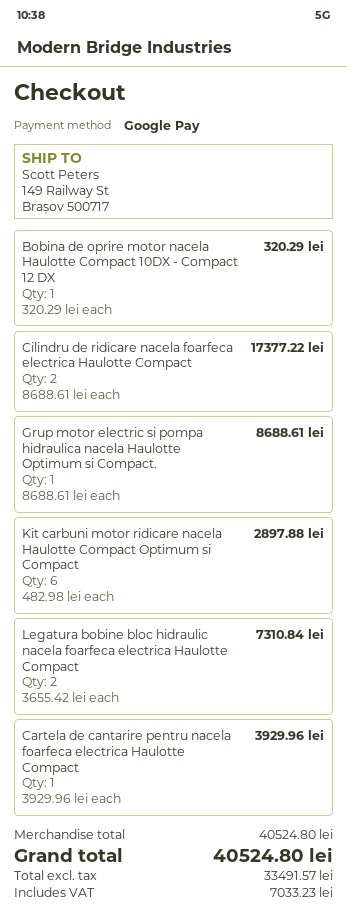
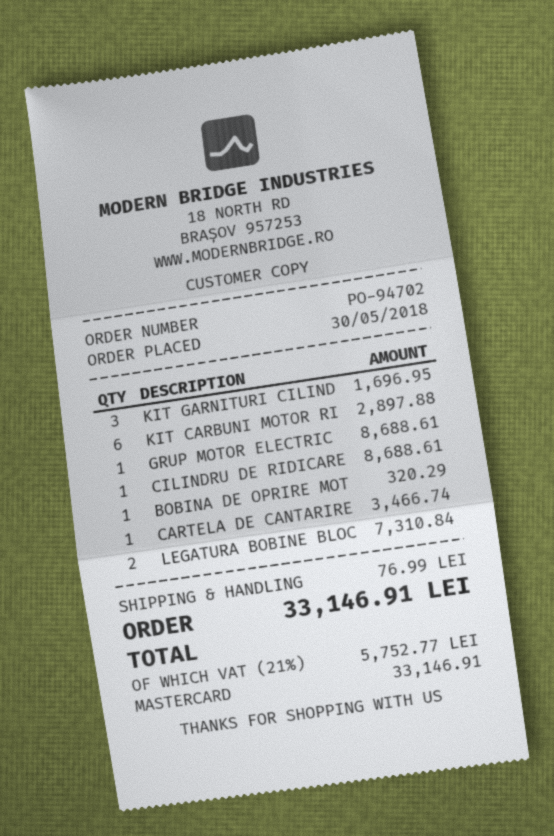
payment method: Google Pay -> Mastercard
Cilindru de ridicare nacela foarfeca electrica Haulotte Compact: 2 for 17377.22 -> 1 for 8688.61
Cartela de cantarire pentru nacela foarfeca electrica Haulotte Compact: 1 for 3929.96 -> 1 for 3466.74
KIT GARNITURI CILIND: none -> 3 for 1696.95
shipping: none -> 76.99
tax: 7033.23 -> 5752.77
total: 40524.80 -> 33146.91

